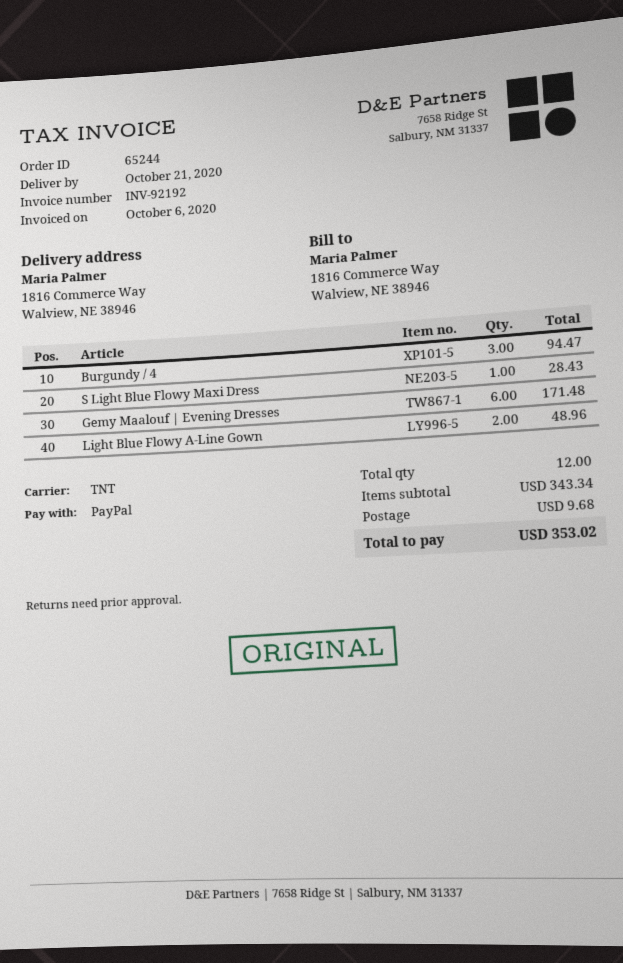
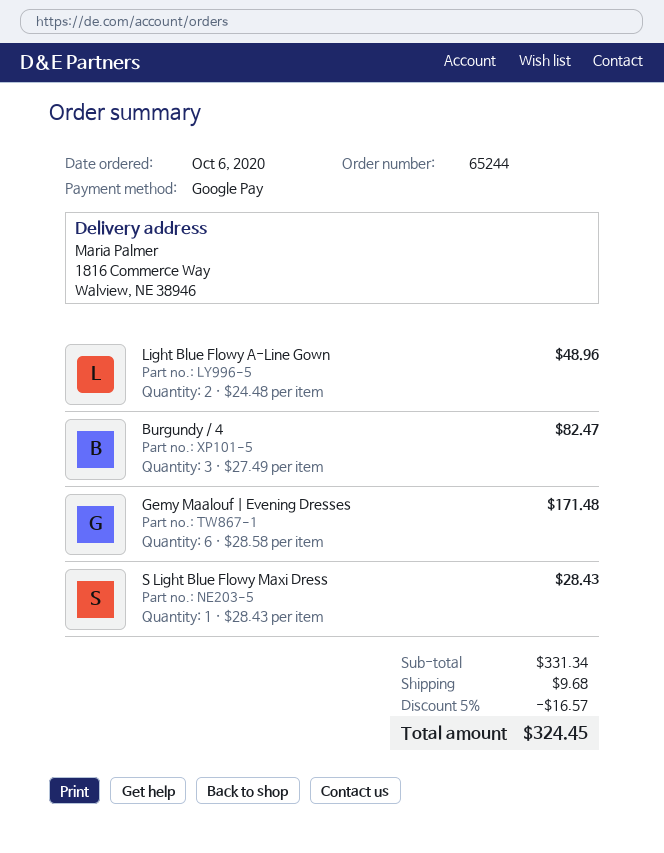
payment method: PayPal -> Google Pay
Burgundy / 4: 3 for 94.47 -> 3 for 82.47
subtotal: 343.34 -> 331.34
discount: none -> 5% = 16.57
total: 353.02 -> 324.45

